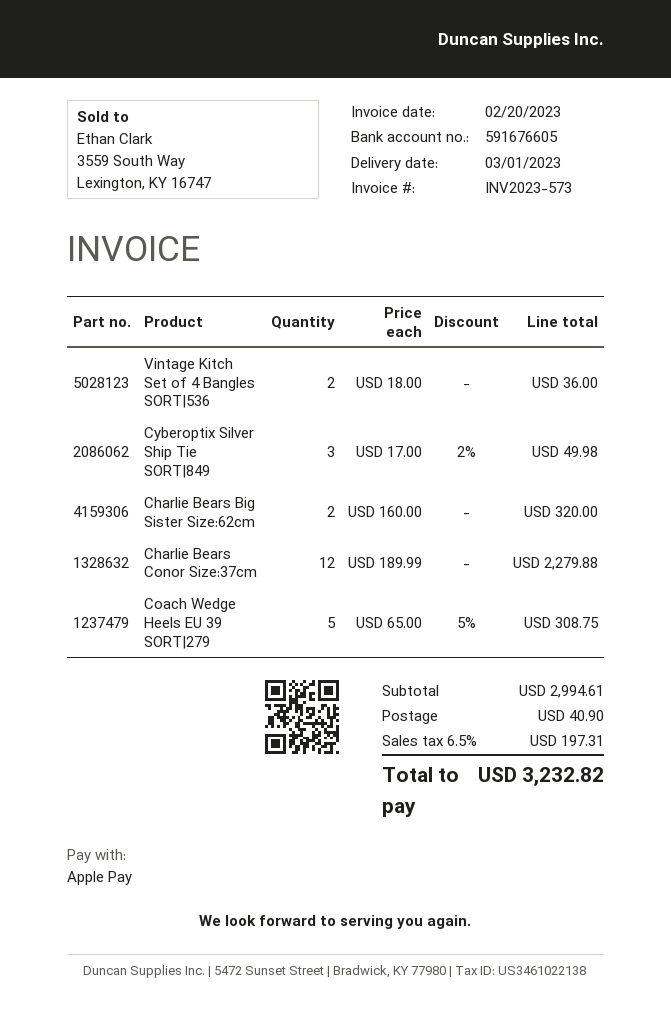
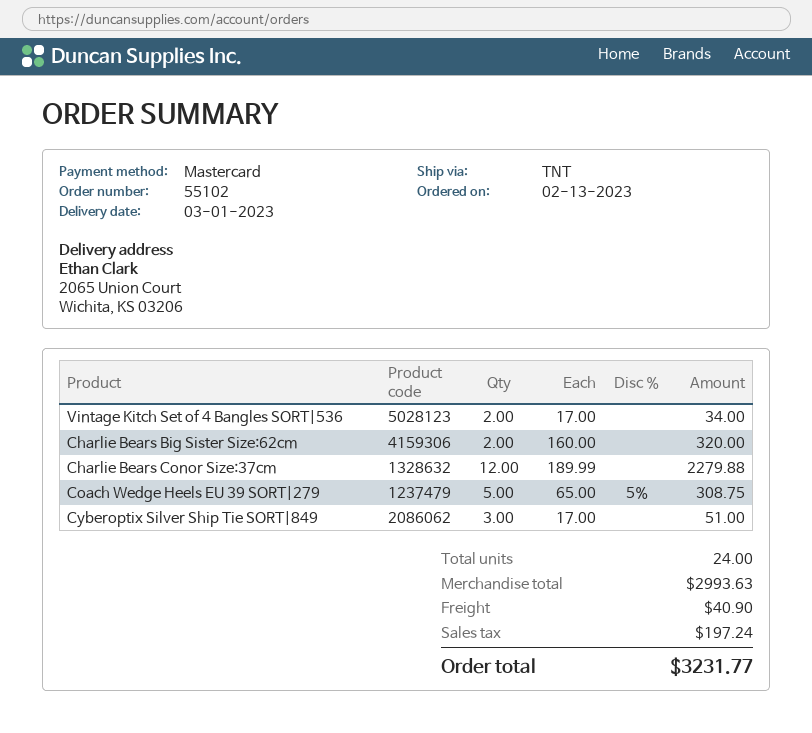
payment method: Apple Pay -> Mastercard
Vintage Kitch Set of 4 Bangles SORT|536: 2 x 18.00 = 36.00 -> 2 x 17.00 = 34.00
Cyberoptix Silver Ship Tie SORT|849: 3 x 17.00 - 2% = 49.98 -> 3 x 17.00 = 51.00
subtotal: 2994.61 -> 2993.63
tax: 197.31 -> 197.24
total: 3232.82 -> 3231.77

